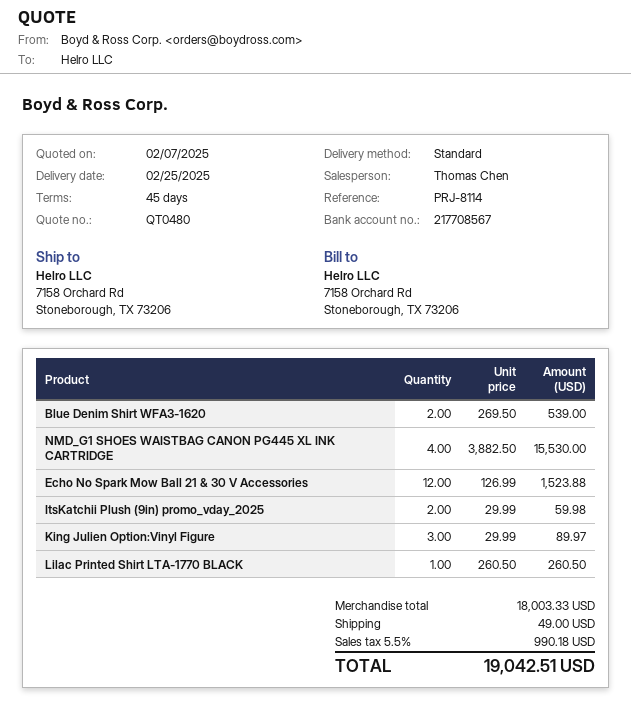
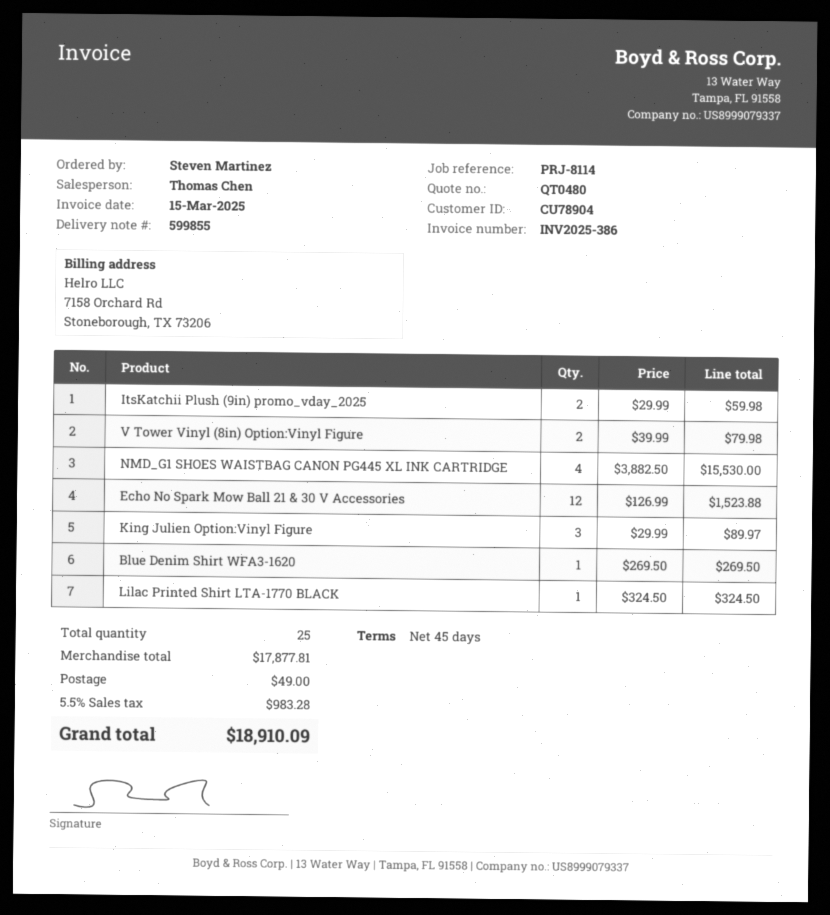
Blue Denim Shirt WFA3-1620: 2 x 269.50 = 539.00 -> 1 x 269.50 = 269.50
Lilac Printed Shirt LTA-1770 BLACK: 1 x 260.50 = 260.50 -> 1 x 324.50 = 324.50
V Tower Vinyl (8in) Option:Vinyl Figure: none -> 2 x 39.99 = 79.98
subtotal: 18003.33 -> 17877.81
tax: 5.5% = 990.18 -> 5.5% = 983.28
total: 19042.51 -> 18910.09

